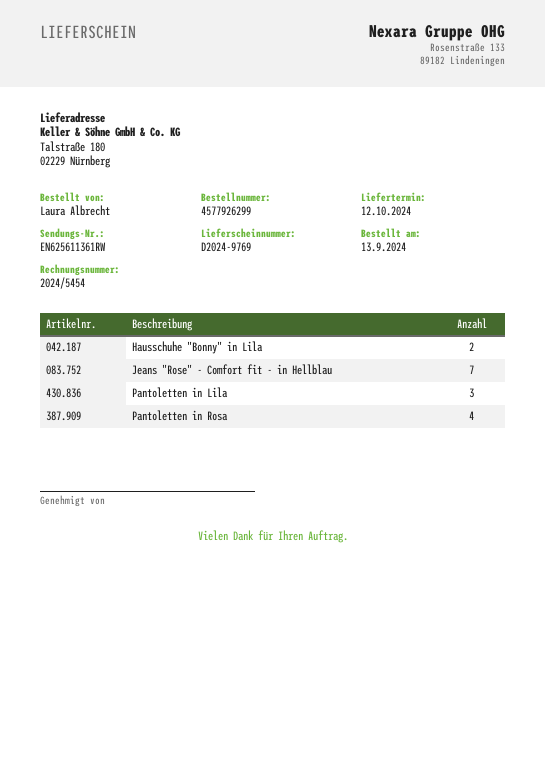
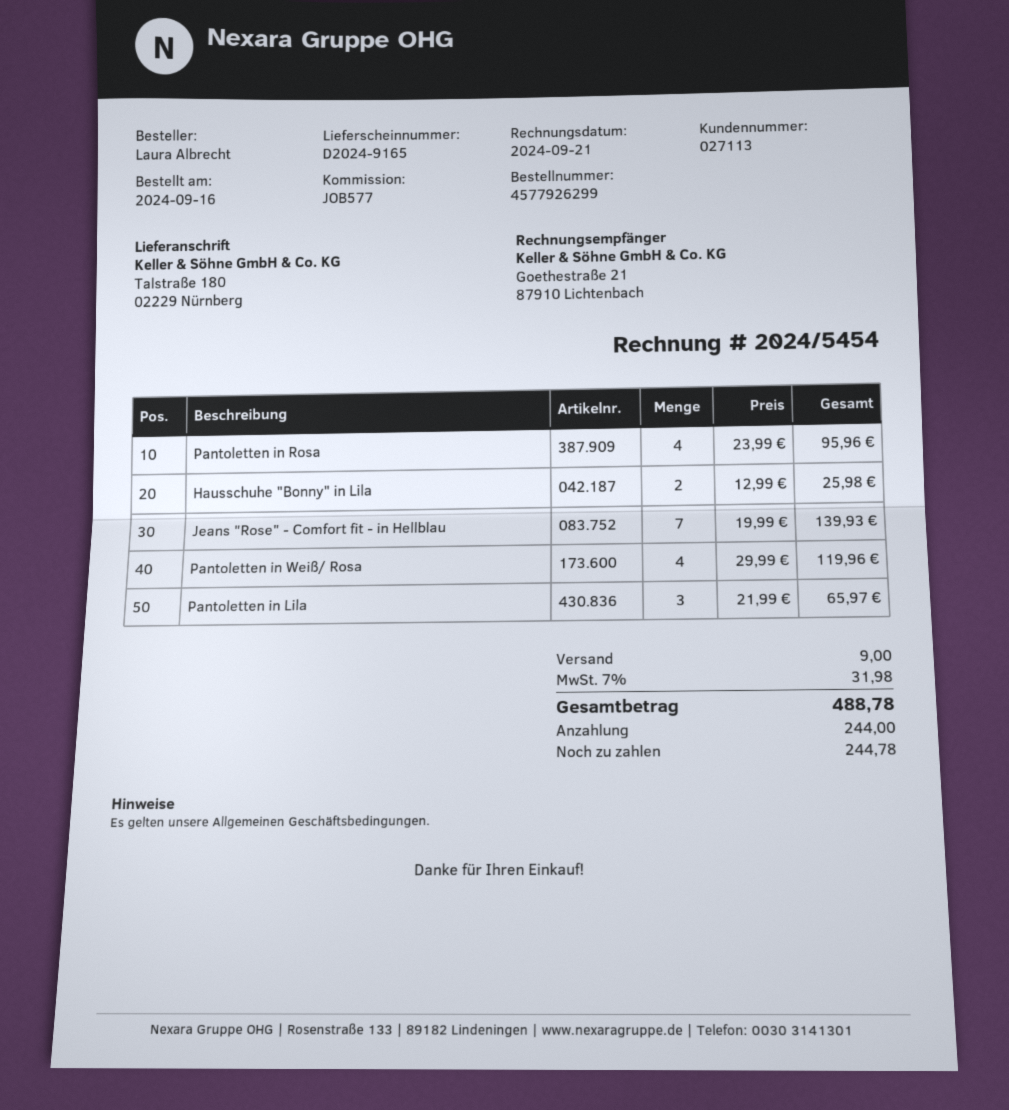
order date: 2024-09-13 -> 2024-09-16
delivery note number: D2024-9769 -> D2024-9165
Pantoletten in Weiß/ Rosa: none -> 4

